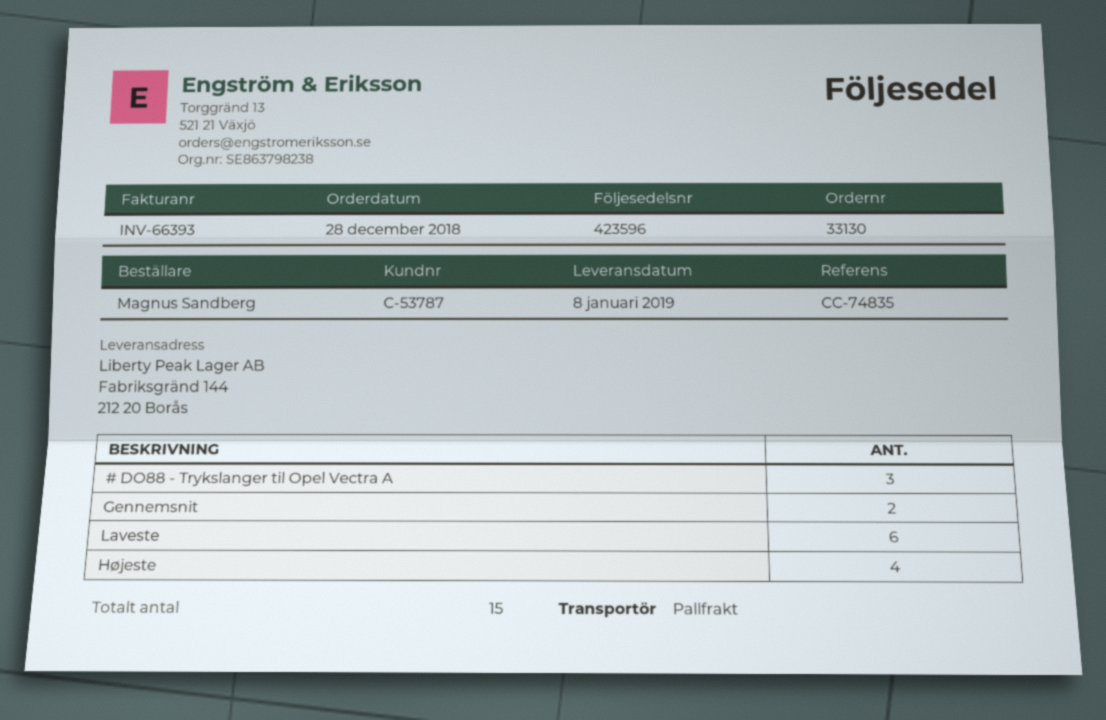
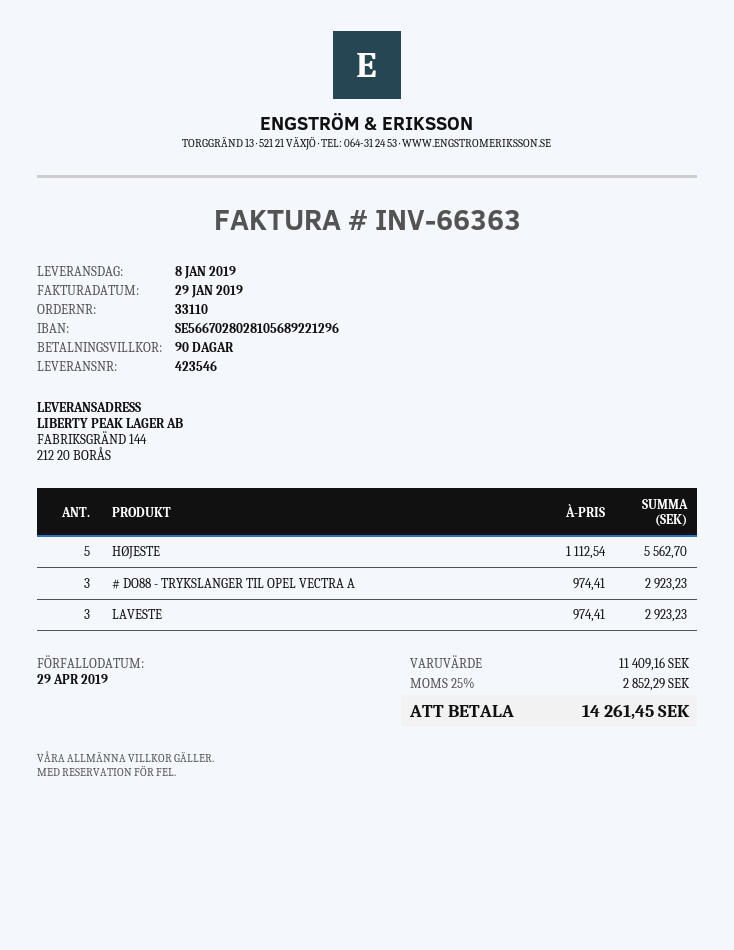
order number: 33130 -> 33110
delivery note number: 423596 -> 423546
invoice number: INV-66393 -> INV-66363
Gennemsnit: 2 -> none
Laveste: 6 -> 3
Højeste: 4 -> 5

